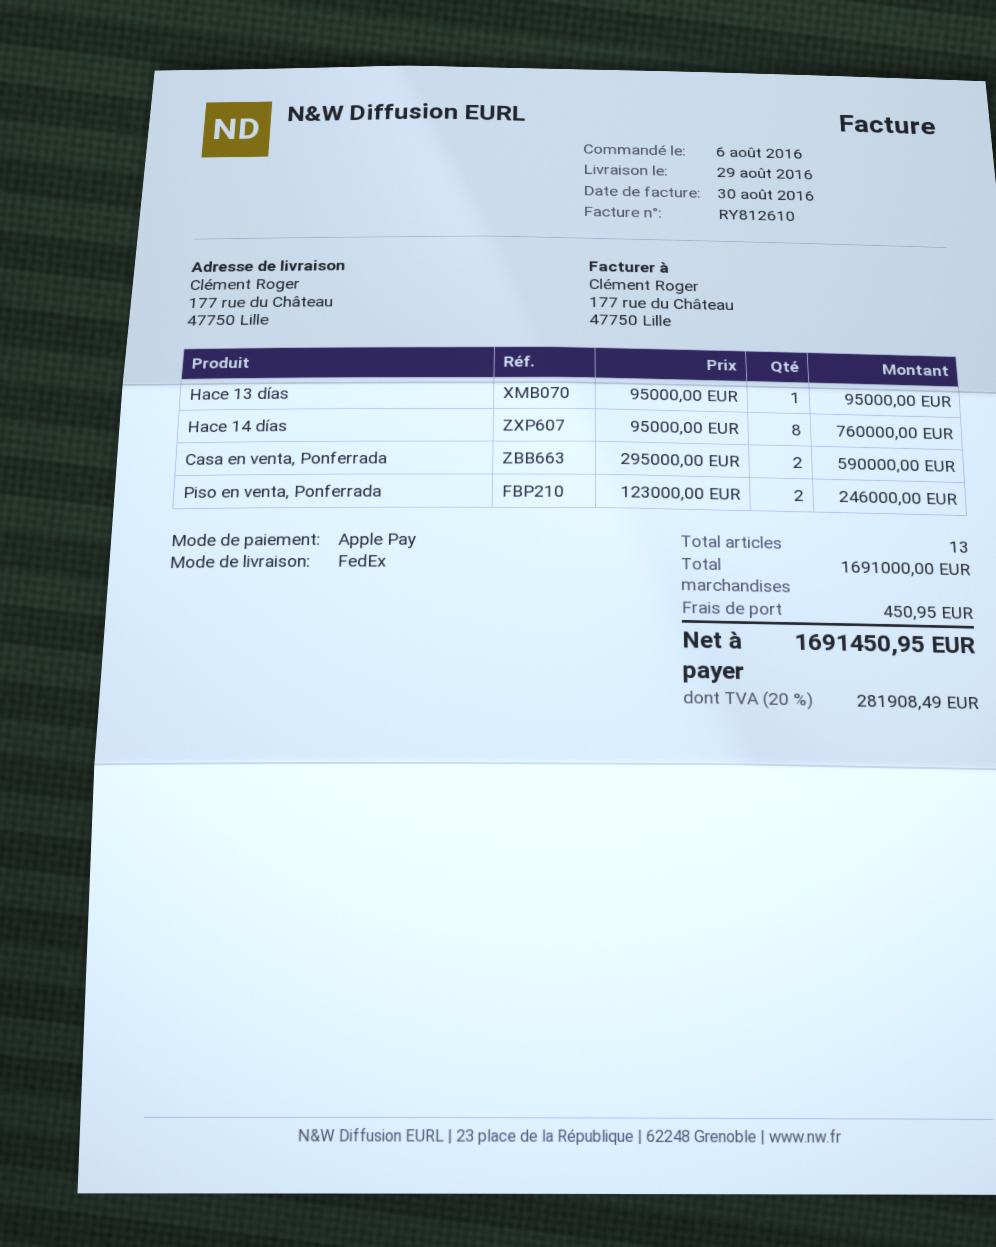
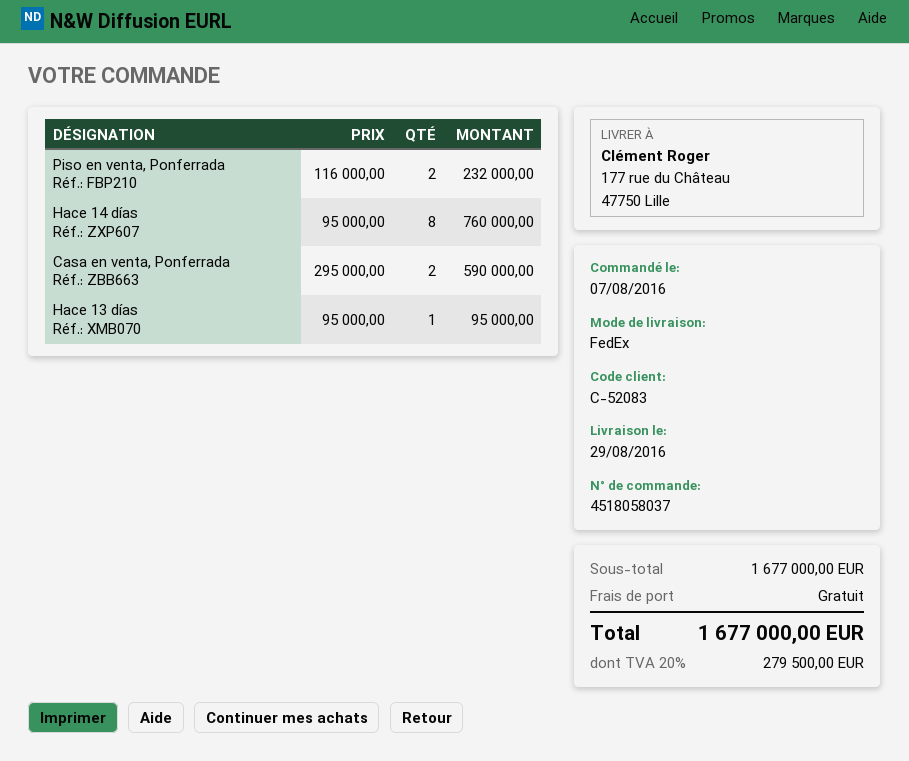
order date: 2016-08-06 -> 2016-08-07
Piso en venta, Ponferrada: 2 x 123000.00 = 246000.00 -> 2 x 116000.00 = 232000.00
subtotal: 1691000.00 -> 1677000.00
shipping: 450.95 -> 0.00
tax: 20% = 281908.49 -> 20% = 279500.00
total: 1691450.95 -> 1677000.00

